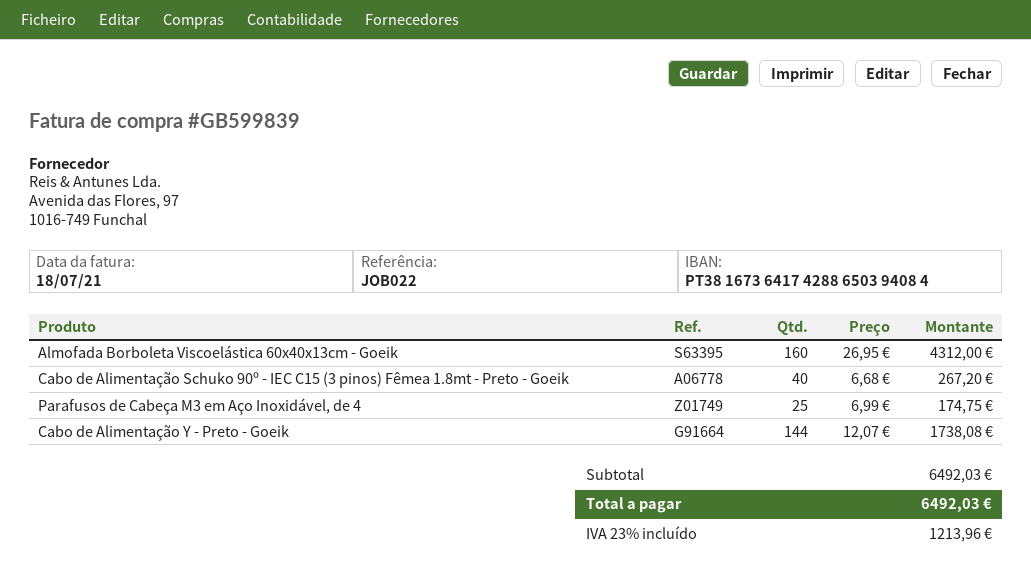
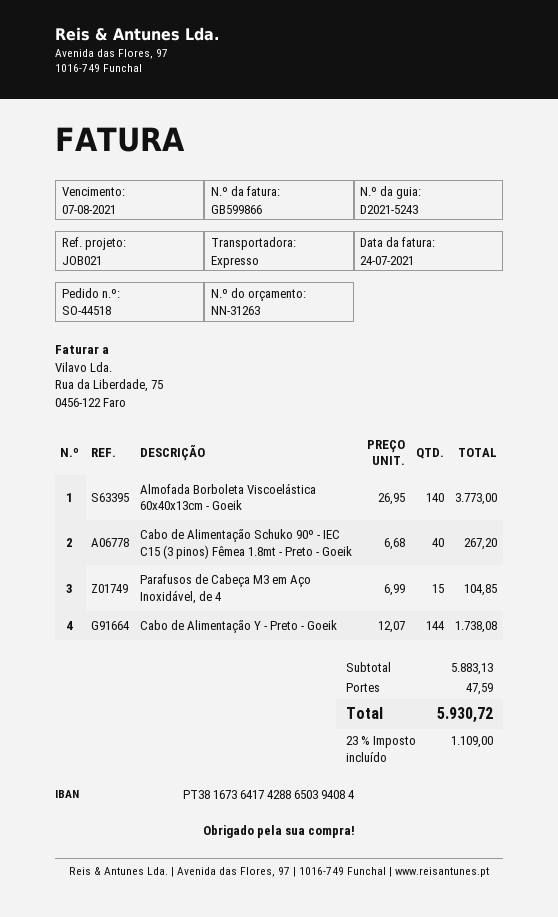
invoice number: GB599839 -> GB599866
invoice date: 2021-07-18 -> 2021-07-24
reference: JOB022 -> JOB021
Almofada Borboleta Viscoelástica 60x40x13cm - Goeik: 160 x 26.95 = 4312.00 -> 140 x 26.95 = 3773.00
Parafusos de Cabeça M3 em Aço Inoxidável, de 4: 25 x 6.99 = 174.75 -> 15 x 6.99 = 104.85
subtotal: 6492.03 -> 5883.13
shipping: none -> 47.59
tax: 23% = 1213.96 -> 23% = 1109.00
total: 6492.03 -> 5930.72

